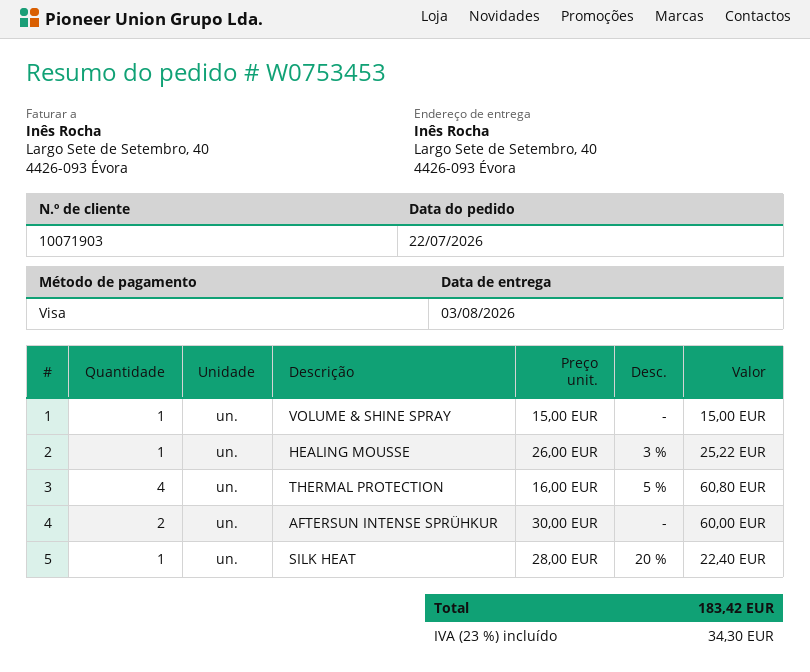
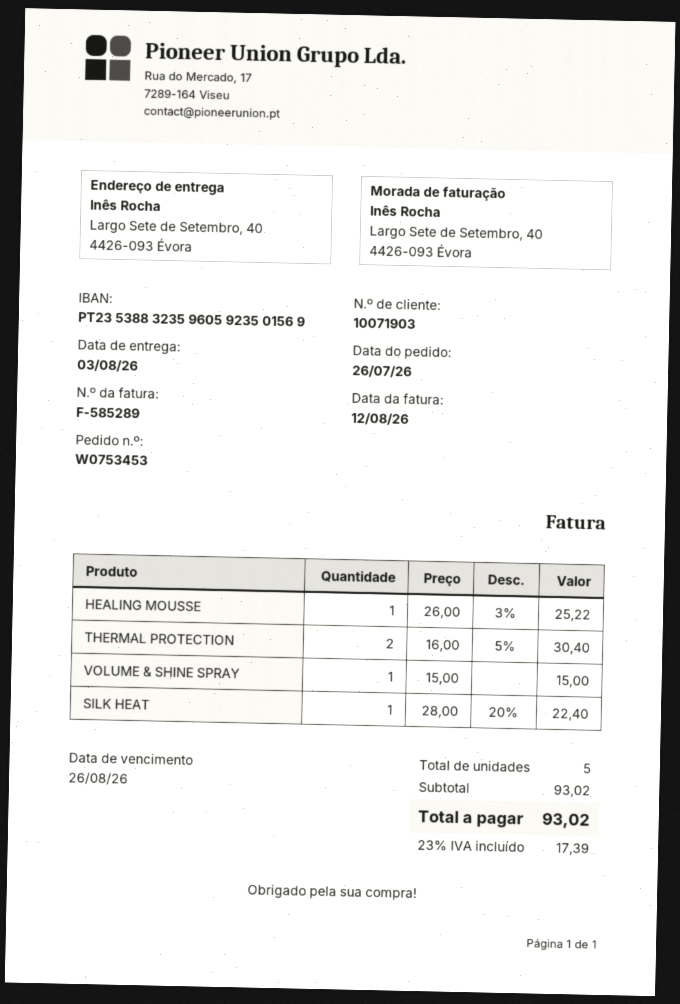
order date: 2026-07-22 -> 2026-07-26
THERMAL PROTECTION: 4 x 16.00 - 5% = 60.80 -> 2 x 16.00 - 5% = 30.40
AFTERSUN INTENSE SPRÜHKUR: 2 x 30.00 = 60.00 -> none
tax: 23% = 34.30 -> 23% = 17.39
total: 183.42 -> 93.02

